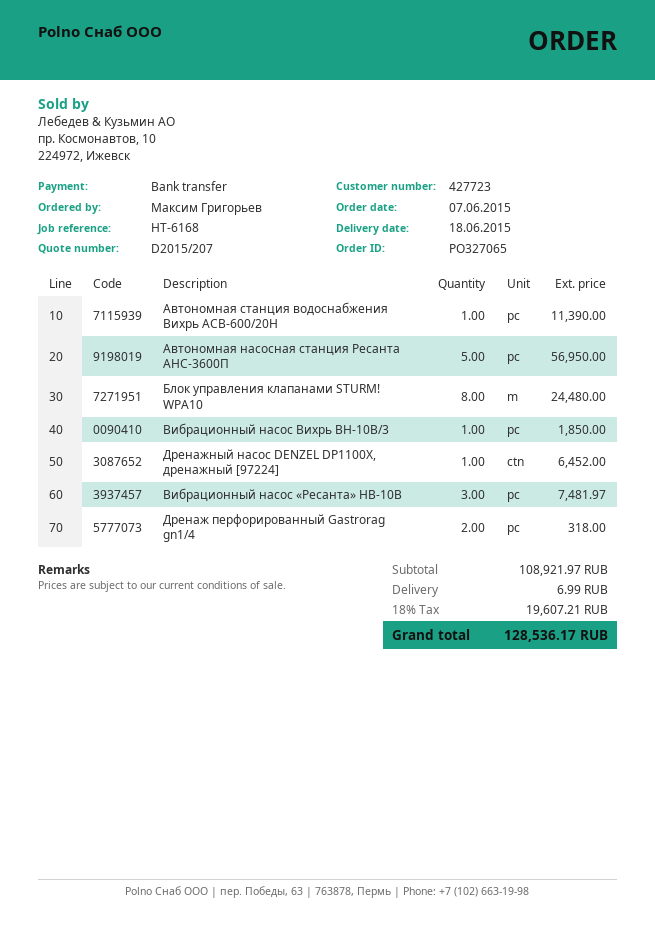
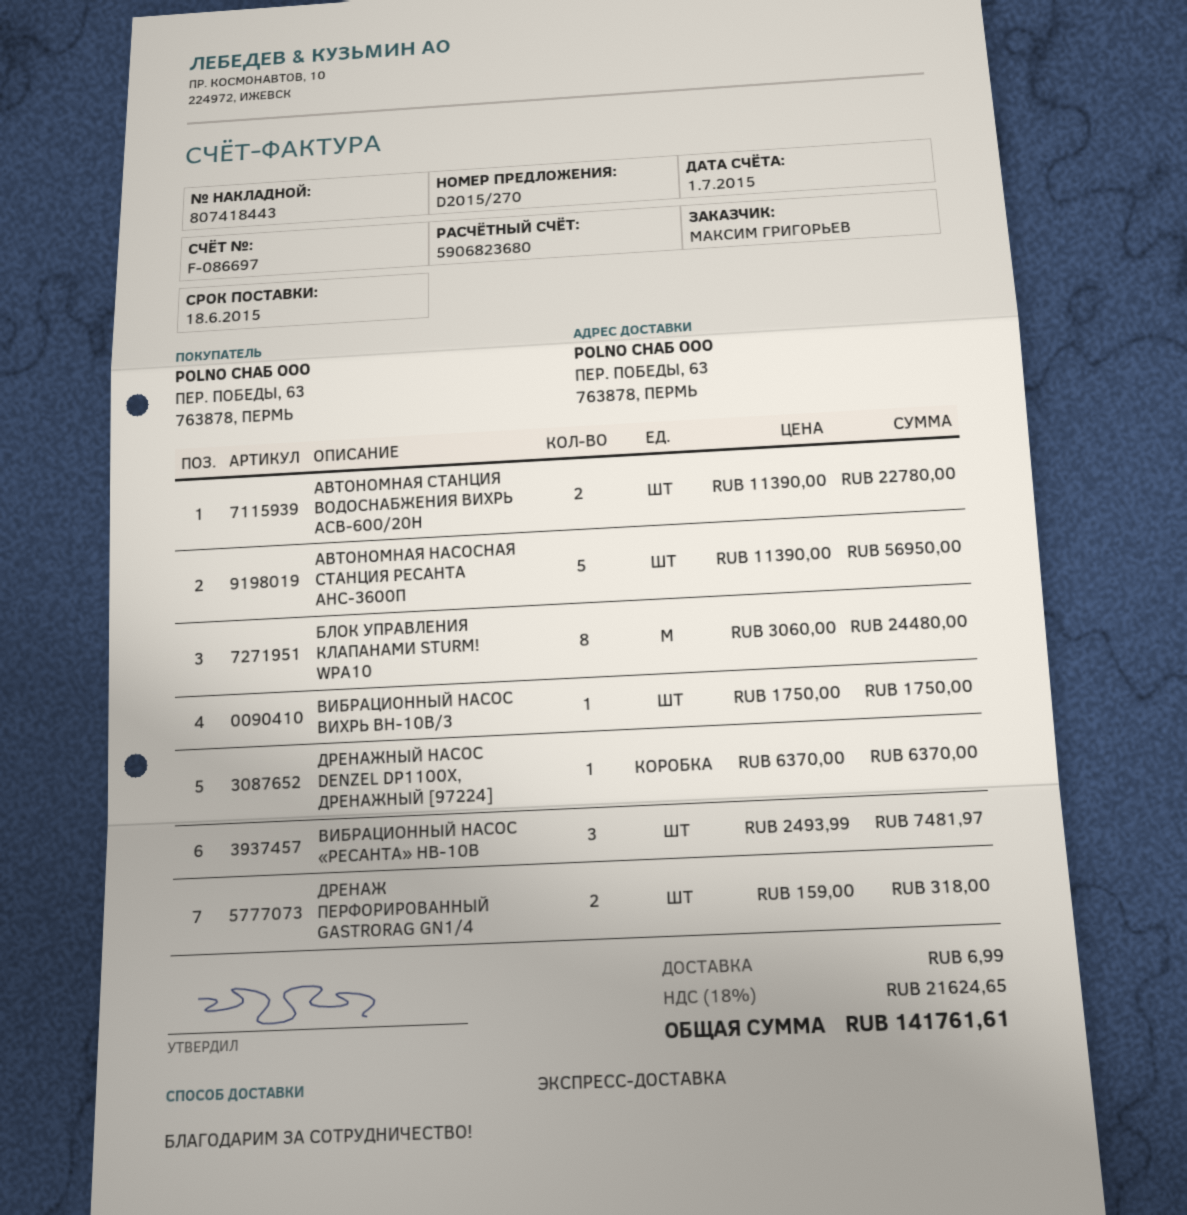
quote number: D2015/207 -> D2015/270
Автономная станция водоснабжения Вихрь АСВ-600/20Н: 1 for 11390.00 -> 2 for 22780.00
Вибрационный насос Вихрь ВН-10В/3: 1 for 1850.00 -> 1 for 1750.00
Дренажный насос DENZEL DP1100X, дренажный [97224]: 1 for 6452.00 -> 1 for 6370.00
tax: 18% = 19607.21 -> 18% = 21624.65
total: 128536.17 -> 141761.61

